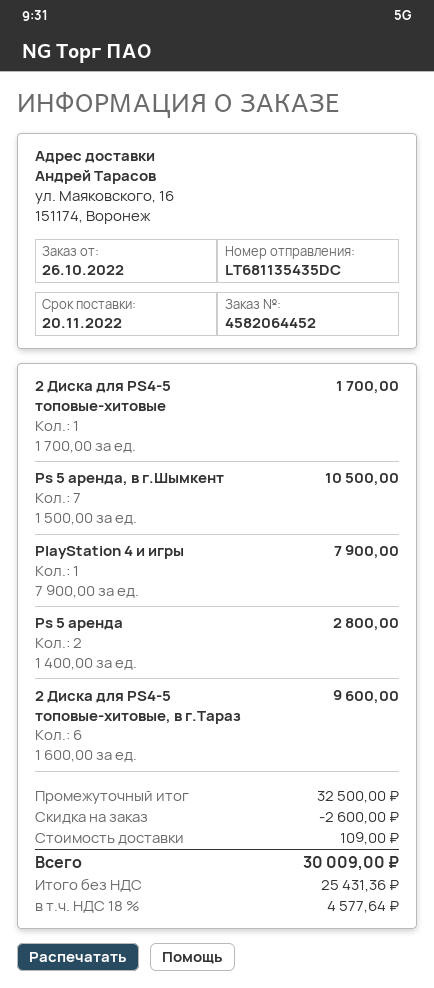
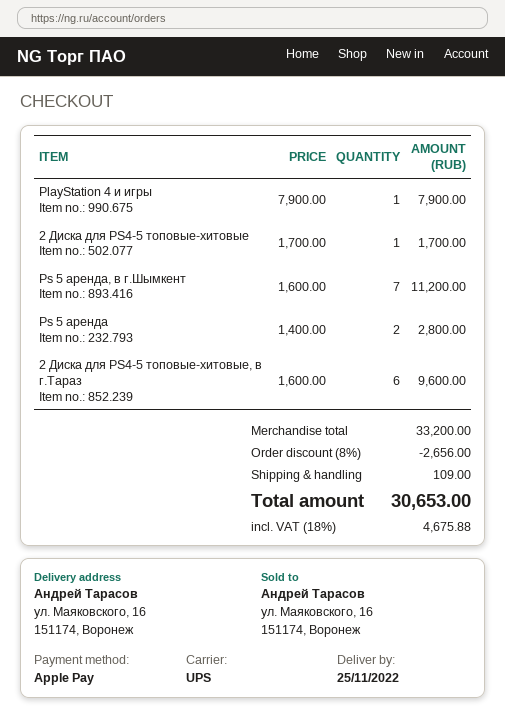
delivery date: 2022-11-20 -> 2022-11-25
Ps 5 аренда, в г.Шымкент: 7 x 1500.00 = 10500.00 -> 7 x 1600.00 = 11200.00
subtotal: 32500.00 -> 33200.00
discount: 2600.00 -> 2656.00
tax: 18% = 4577.64 -> 18% = 4675.88
total: 30009.00 -> 30653.00

